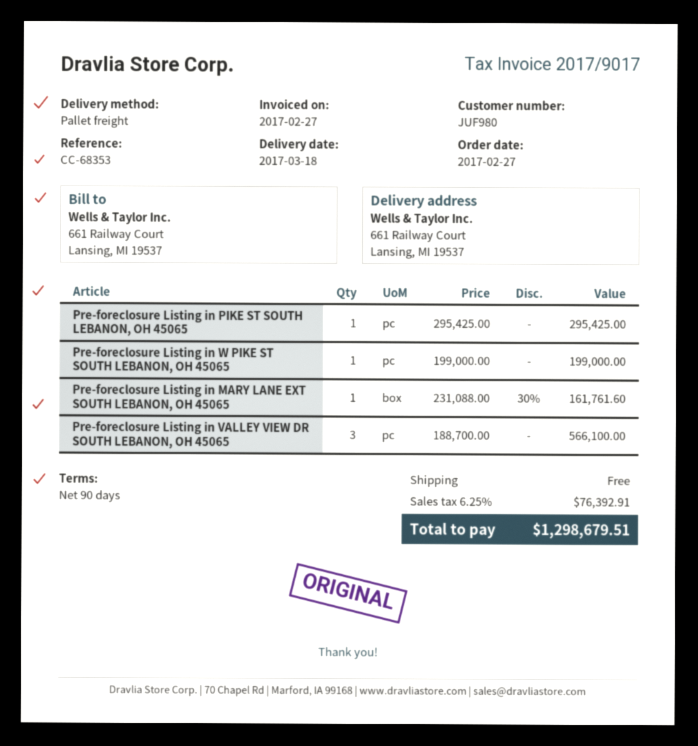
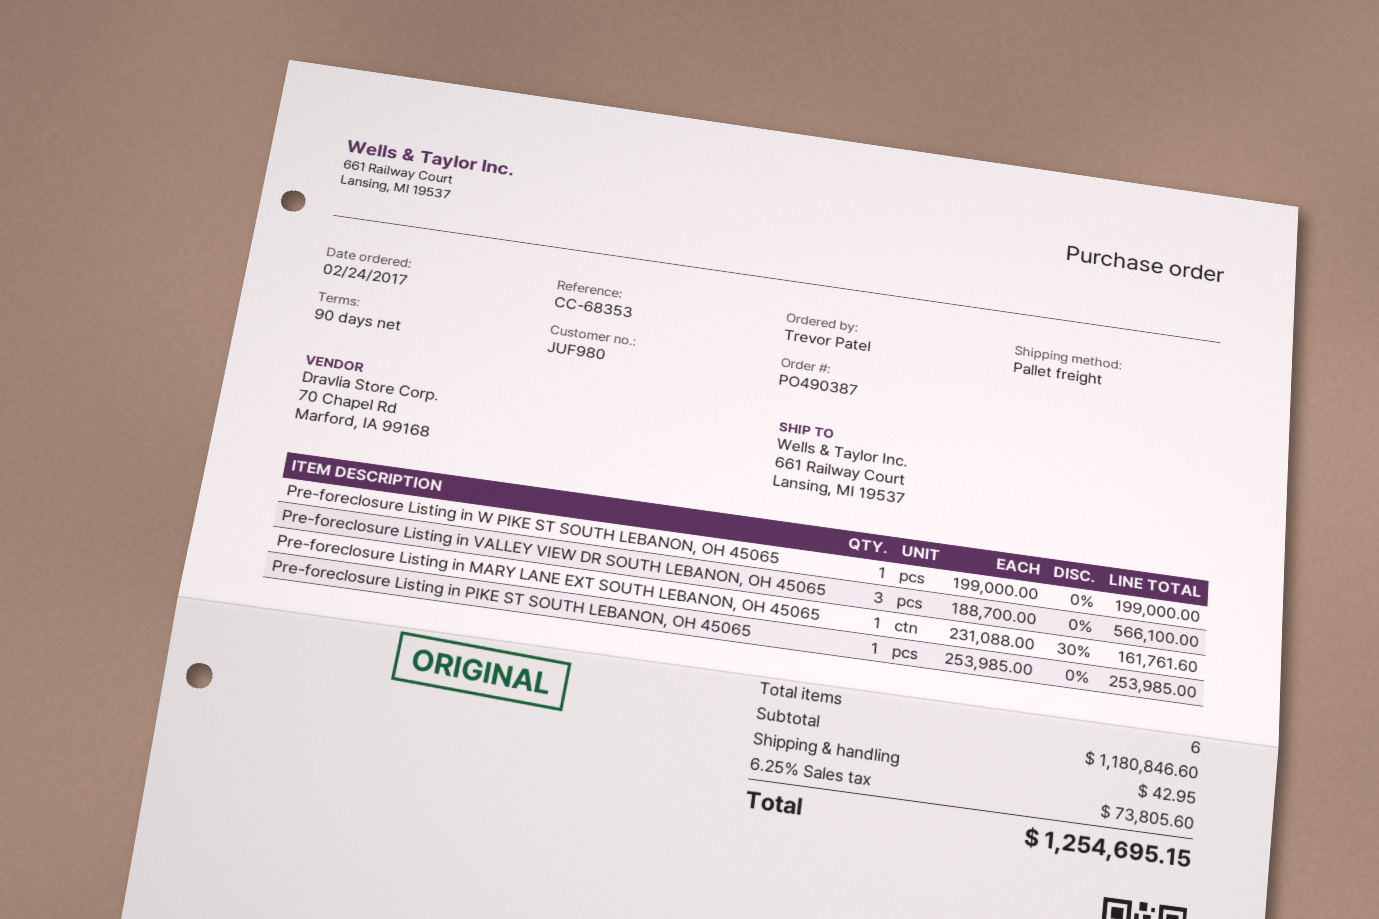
order date: 2017-02-27 -> 2017-02-24
Pre-foreclosure Listing in PIKE ST SOUTH LEBANON, OH 45065: 1 x 295425.00 = 295425.00 -> 1 x 253985.00 = 253985.00
shipping: 0.00 -> 42.95
tax: 6.25% = 76392.91 -> 6.25% = 73805.60
total: 1298679.51 -> 1254695.15

